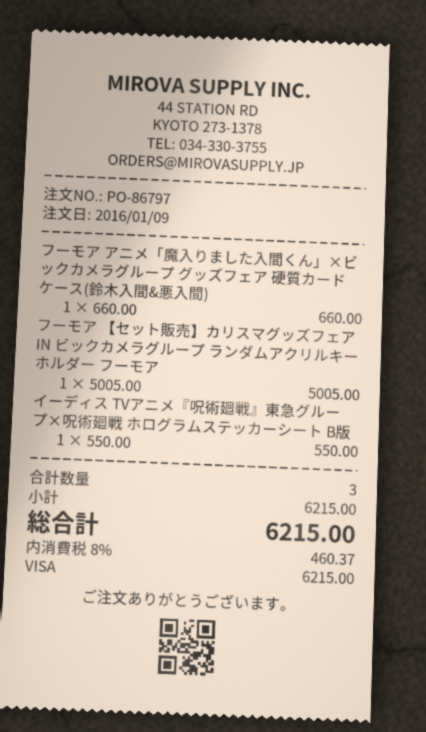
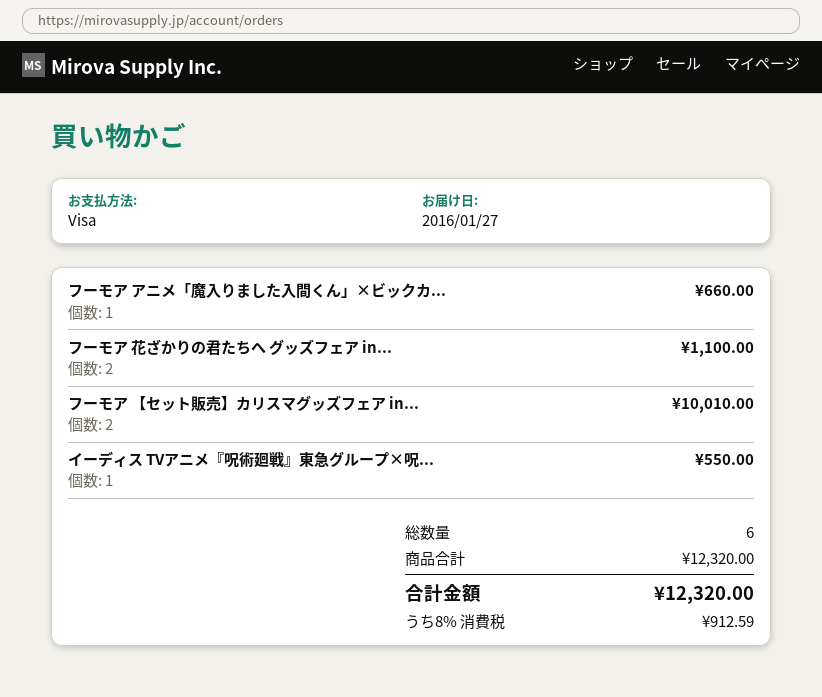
フーモア 【セット販売】カリスマグッズフェア IN ビックカメラグループ ランダムアクリルキーホルダー フーモア: 1 for 5005.00 -> 2 for 10010.00
フーモア 花ざかりの君たちへ グッズフェア in...: none -> 2 for 1100.00
total quantity: 3 -> 6
subtotal: 6215.00 -> 12320.00
tax: 8% = 460.37 -> 8% = 912.59
total: 6215.00 -> 12320.00

